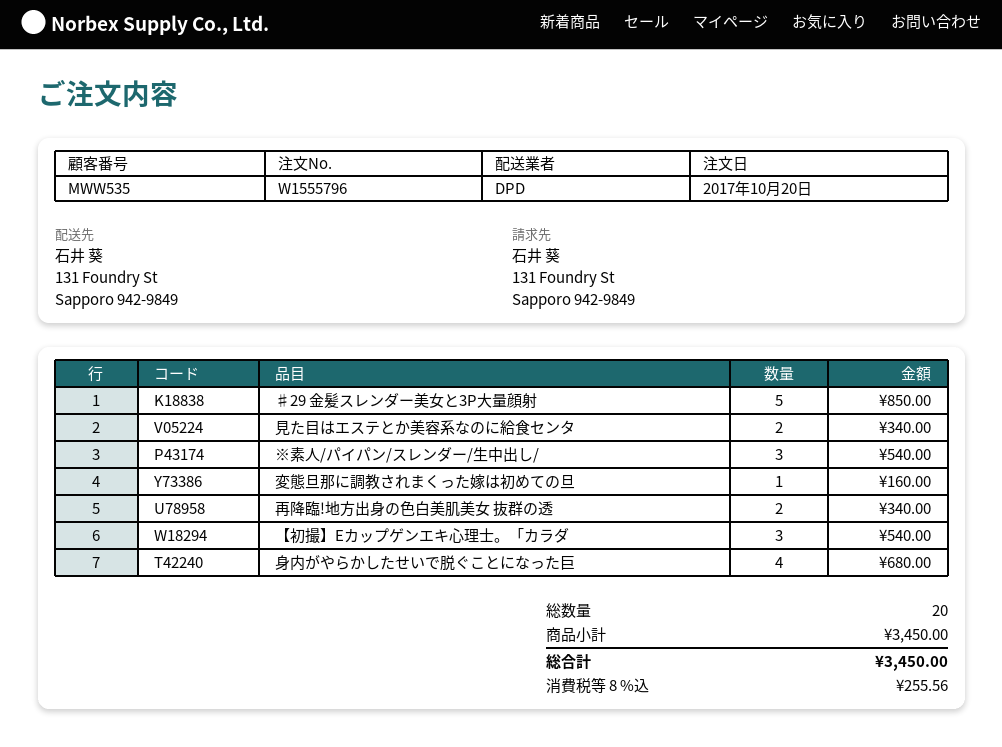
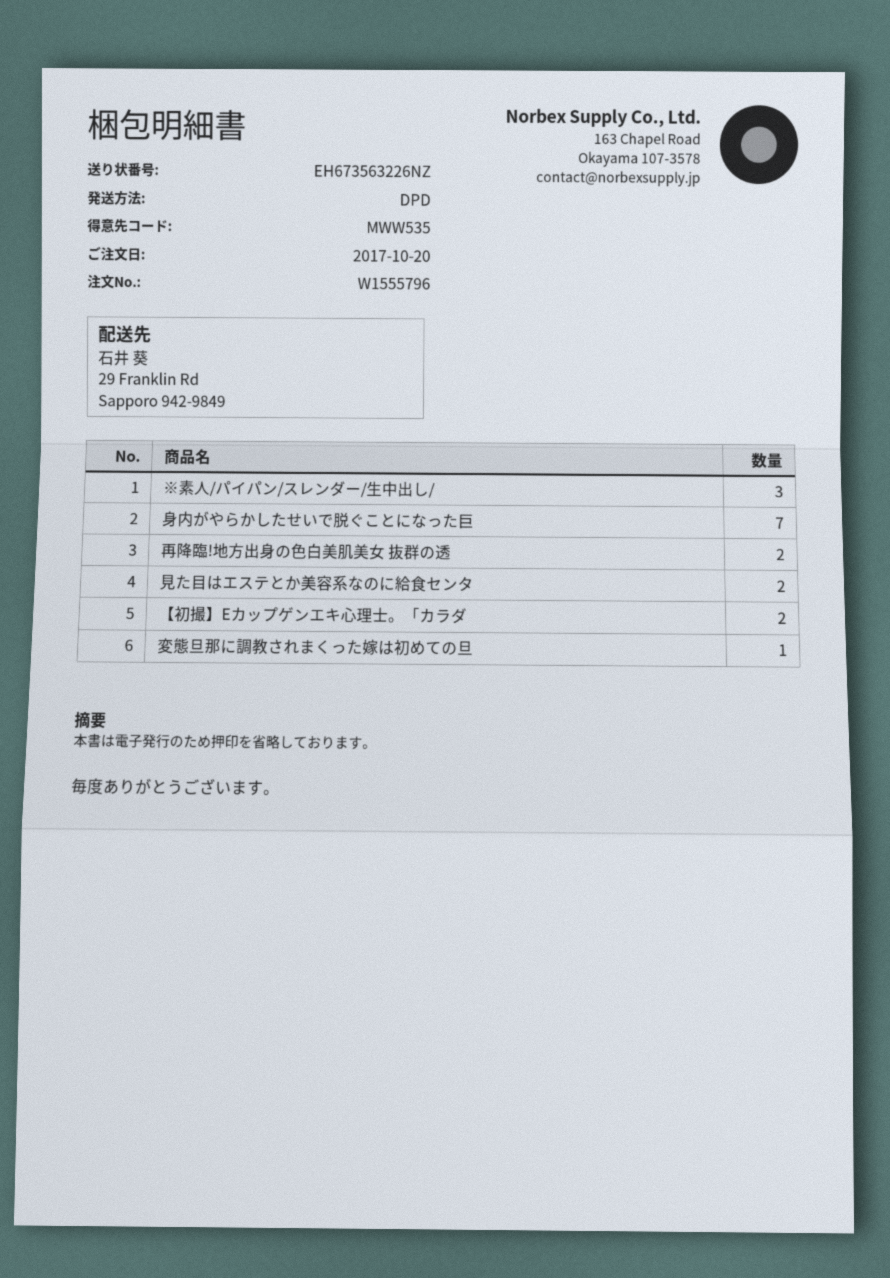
ship to: 131 Foundry St, Sapporo 942-9849 -> 29 Franklin Rd, Sapporo 942-9849
♯29 金髪スレンダー美女と3P大量顔射: 5 -> none
【初撮】Eカップゲンエキ心理士。「カラダ: 3 -> 2
身内がやらかしたせいで脱ぐことになった巨: 4 -> 7

